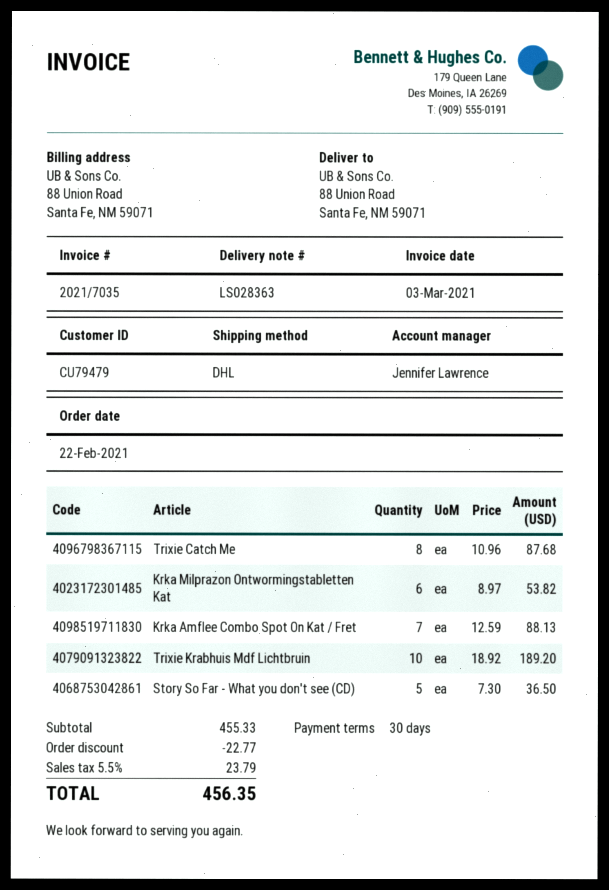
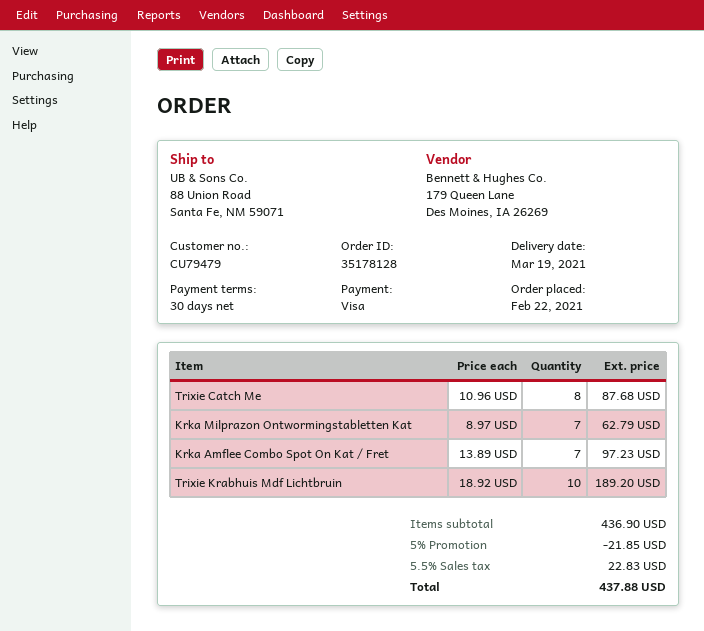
Krka Milprazon Ontwormingstabletten Kat: 6 x 8.97 = 53.82 -> 7 x 8.97 = 62.79
Krka Amflee Combo Spot On Kat / Fret: 7 x 12.59 = 88.13 -> 7 x 13.89 = 97.23
Story So Far - What you don't see (CD): 5 x 7.30 = 36.50 -> none
subtotal: 455.33 -> 436.90
discount: 22.77 -> 21.85
tax: 5.5% = 23.79 -> 5.5% = 22.83
total: 456.35 -> 437.88

